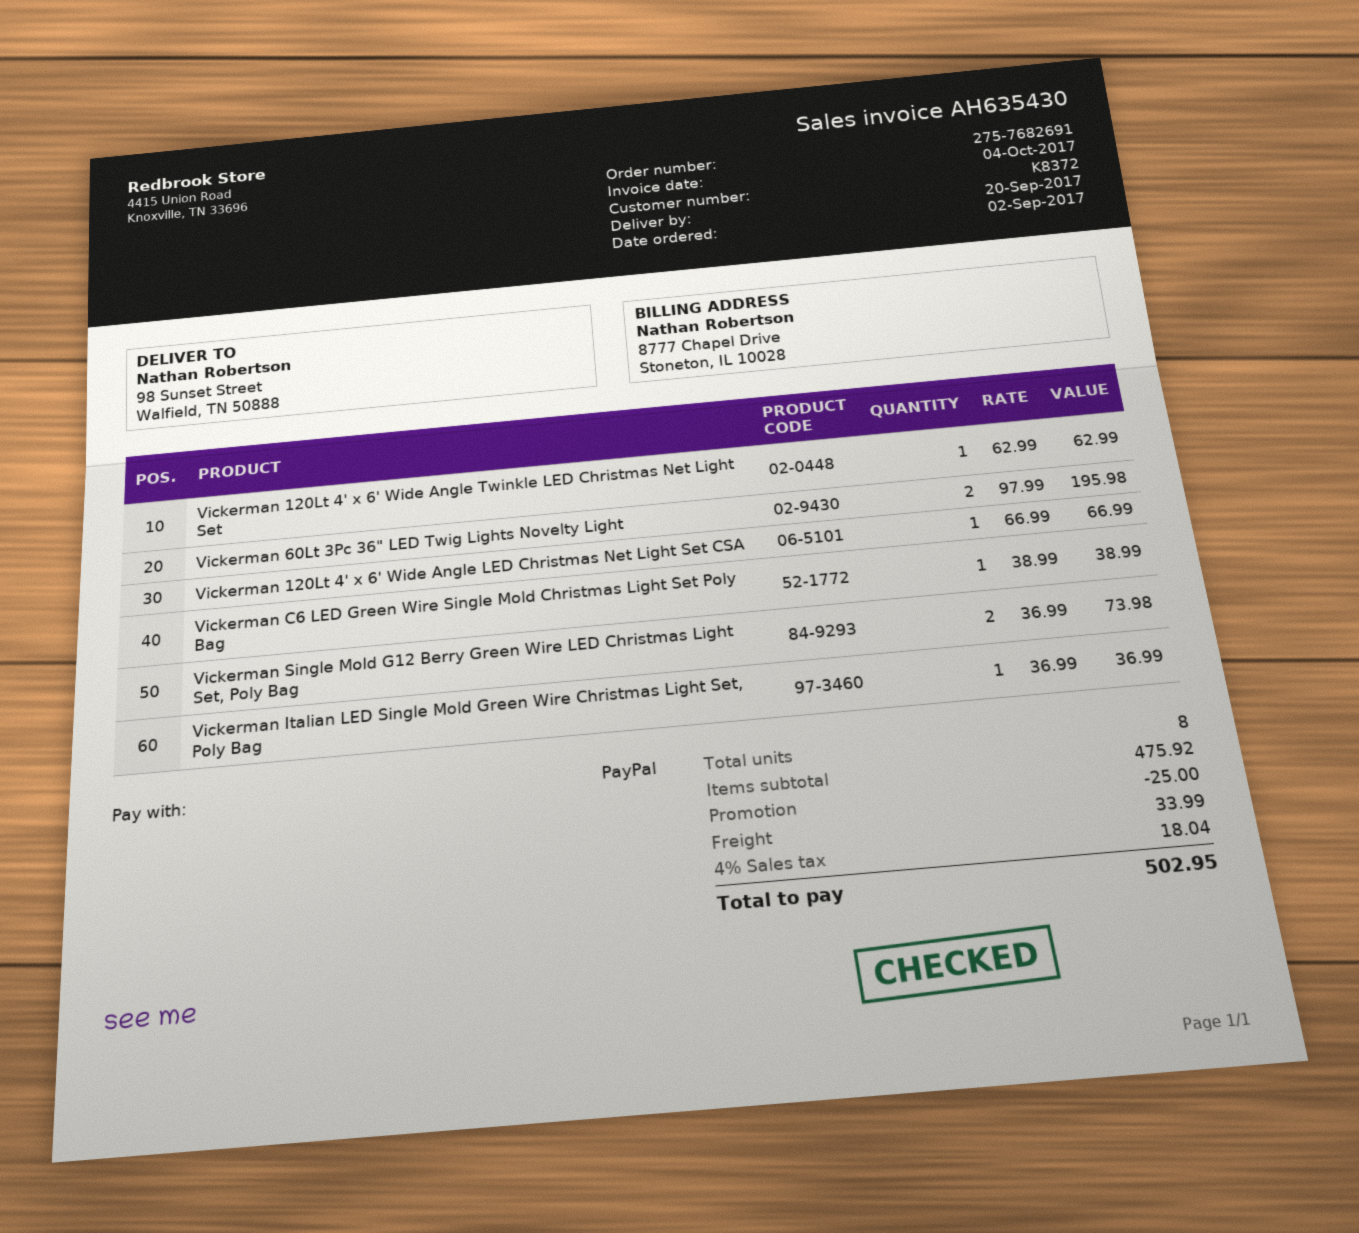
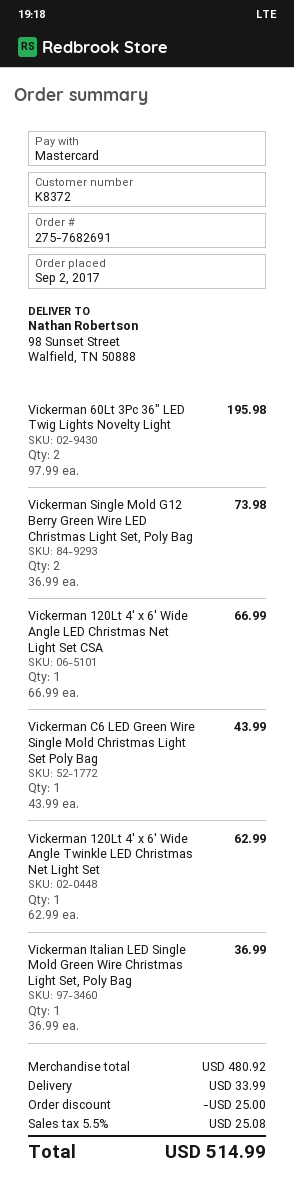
payment method: PayPal -> Mastercard
Vickerman C6 LED Green Wire Single Mold Christmas Light Set Poly Bag: 1 x 38.99 = 38.99 -> 1 x 43.99 = 43.99
subtotal: 475.92 -> 480.92
tax: 4% = 18.04 -> 5.5% = 25.08
total: 502.95 -> 514.99

